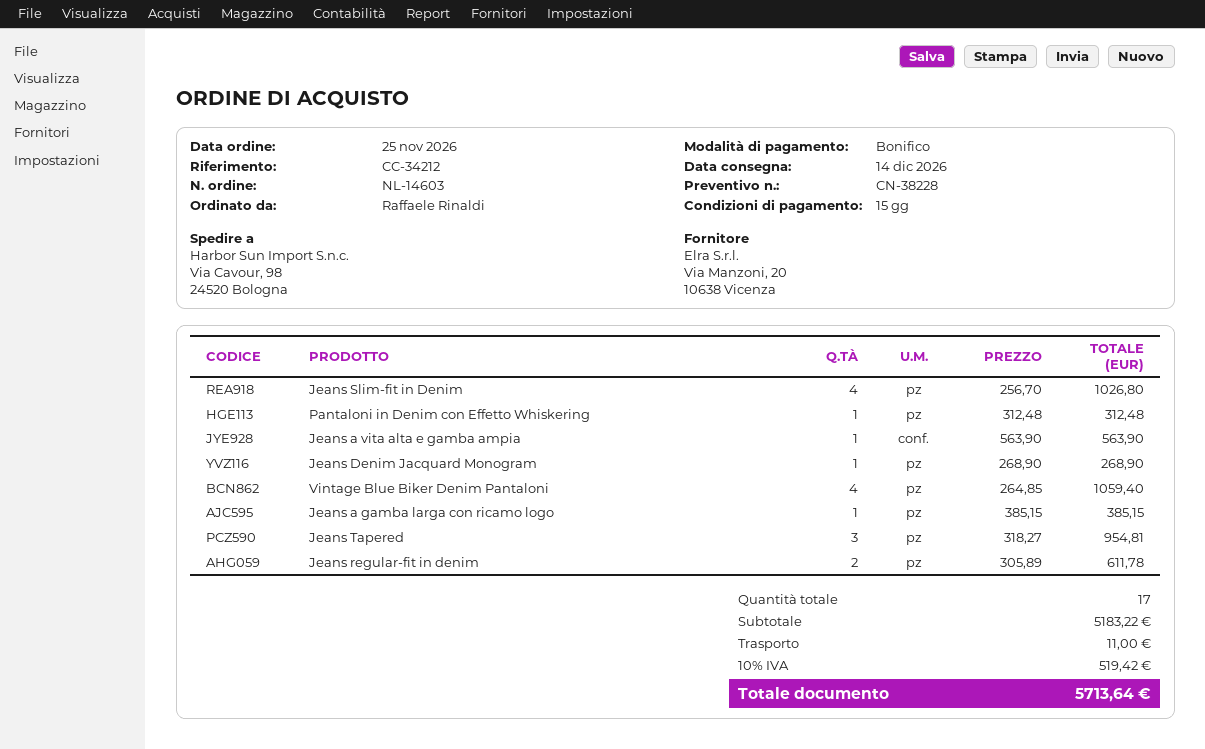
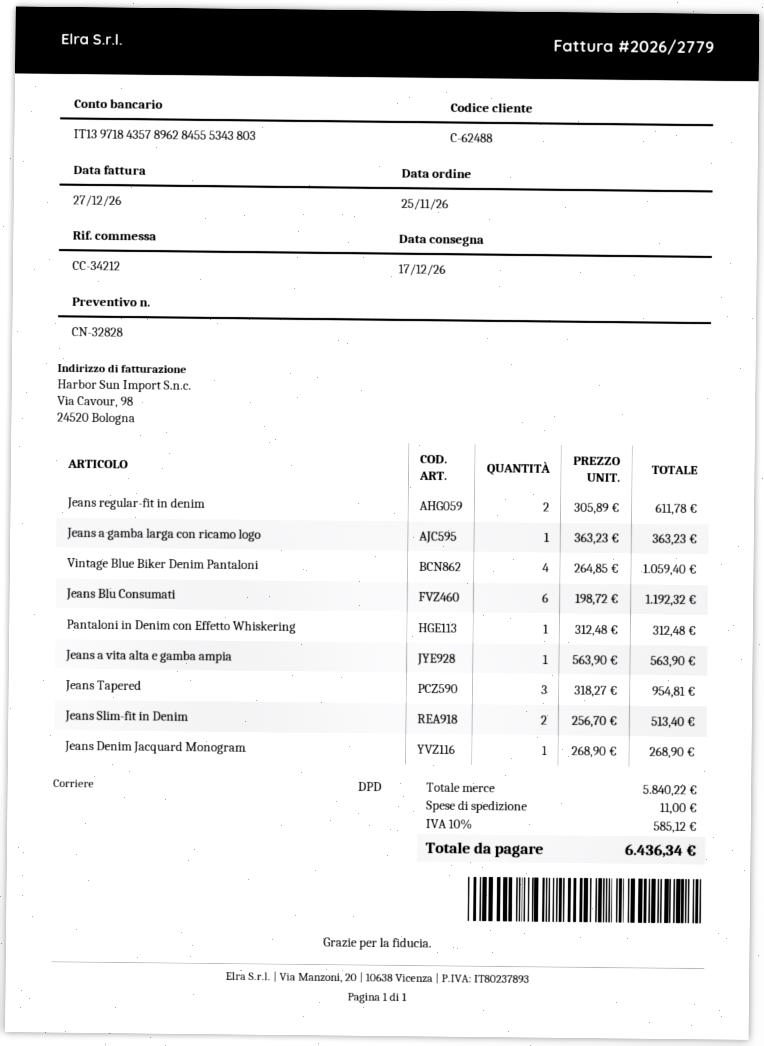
quote number: CN-38228 -> CN-32828
delivery date: 2026-12-14 -> 2026-12-17
Jeans Slim-fit in Denim: 4 x 256.70 = 1026.80 -> 2 x 256.70 = 513.40
Jeans a gamba larga con ricamo logo: 1 x 385.15 = 385.15 -> 1 x 363.23 = 363.23
Jeans Blu Consumati: none -> 6 x 198.72 = 1192.32
subtotal: 5183.22 -> 5840.22
tax: 10% = 519.42 -> 10% = 585.12
total: 5713.64 -> 6436.34

